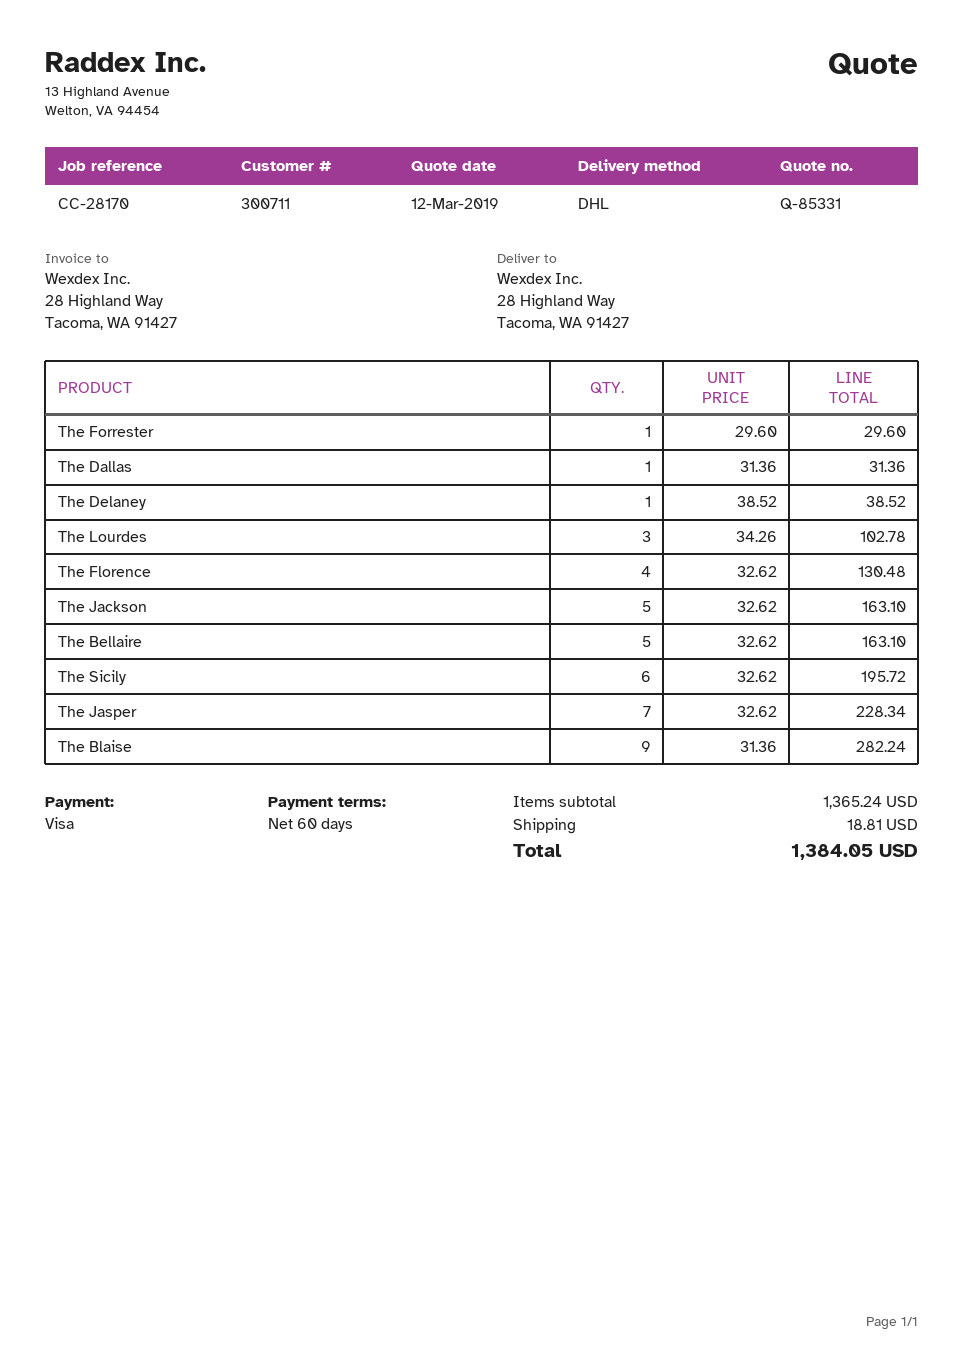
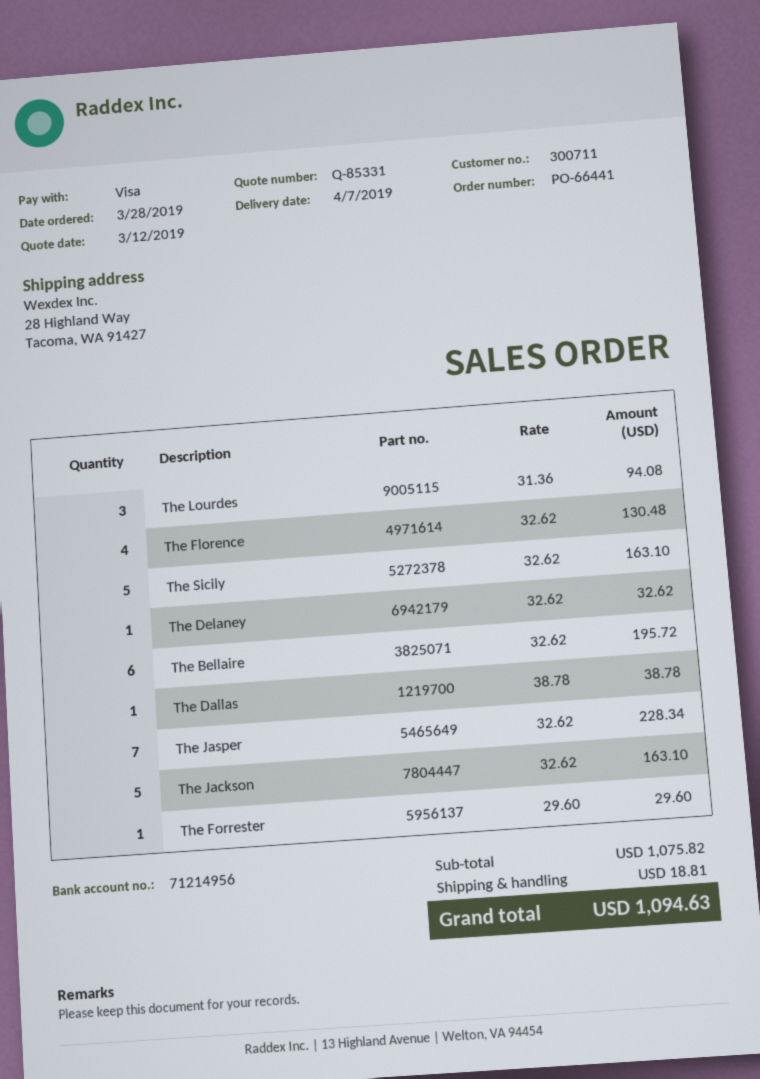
The Dallas: 1 x 31.36 = 31.36 -> 1 x 38.78 = 38.78
The Delaney: 1 x 38.52 = 38.52 -> 1 x 32.62 = 32.62
The Lourdes: 3 x 34.26 = 102.78 -> 3 x 31.36 = 94.08
The Bellaire: 5 x 32.62 = 163.10 -> 6 x 32.62 = 195.72
The Sicily: 6 x 32.62 = 195.72 -> 5 x 32.62 = 163.10
The Blaise: 9 x 31.36 = 282.24 -> none
subtotal: 1365.24 -> 1075.82
total: 1384.05 -> 1094.63

